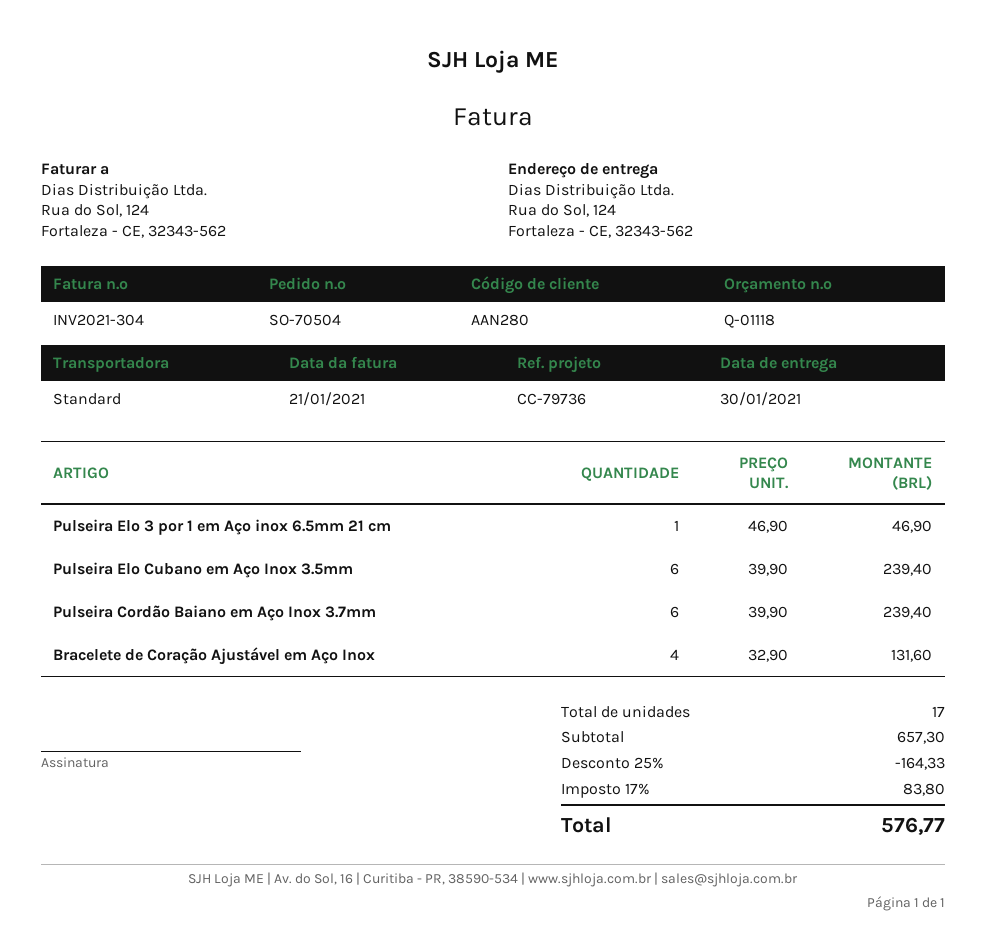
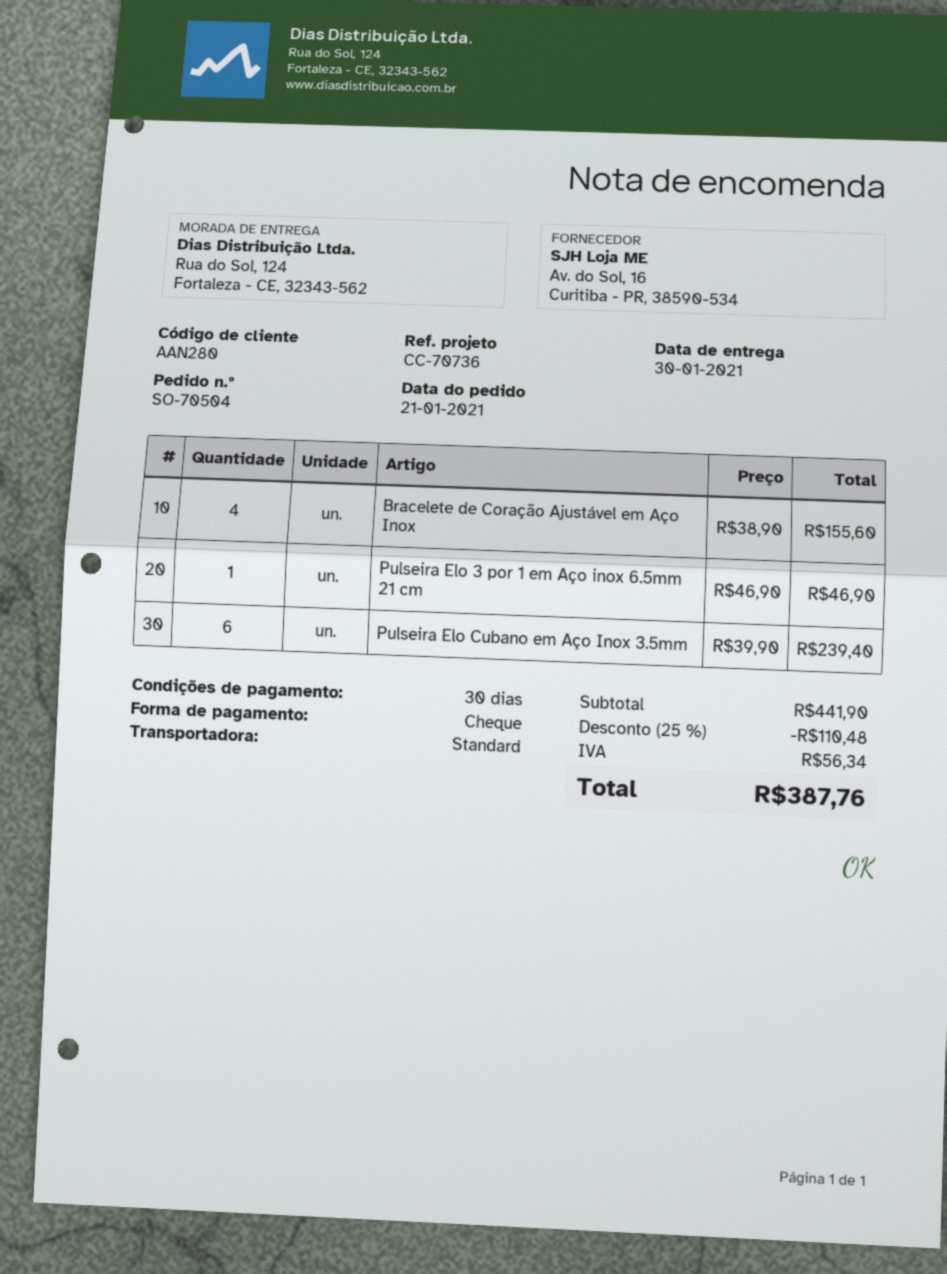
reference: CC-79736 -> CC-70736
Pulseira Cordão Baiano em Aço Inox 3.7mm: 6 x 39.90 = 239.40 -> none
Bracelete de Coração Ajustável em Aço Inox: 4 x 32.90 = 131.60 -> 4 x 38.90 = 155.60
subtotal: 657.30 -> 441.90
discount: 25% = 164.33 -> 25% = 110.48
tax: 83.80 -> 56.34
total: 576.77 -> 387.76

